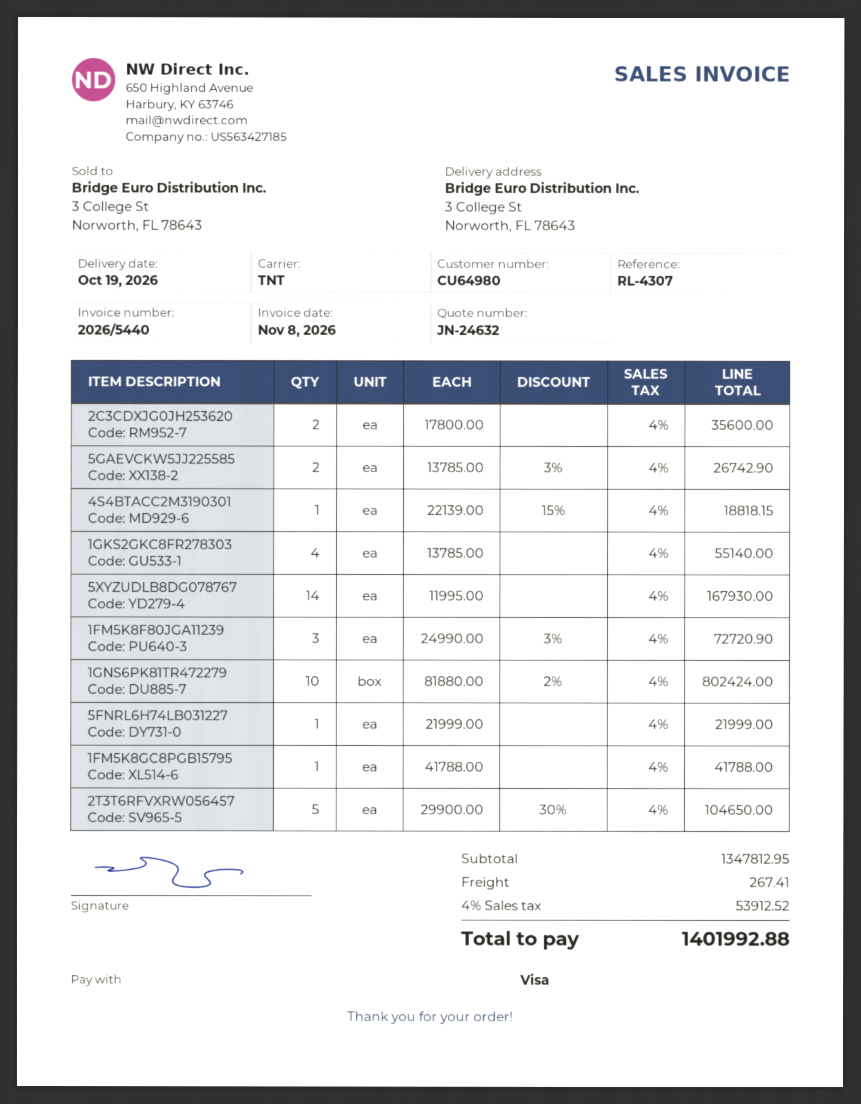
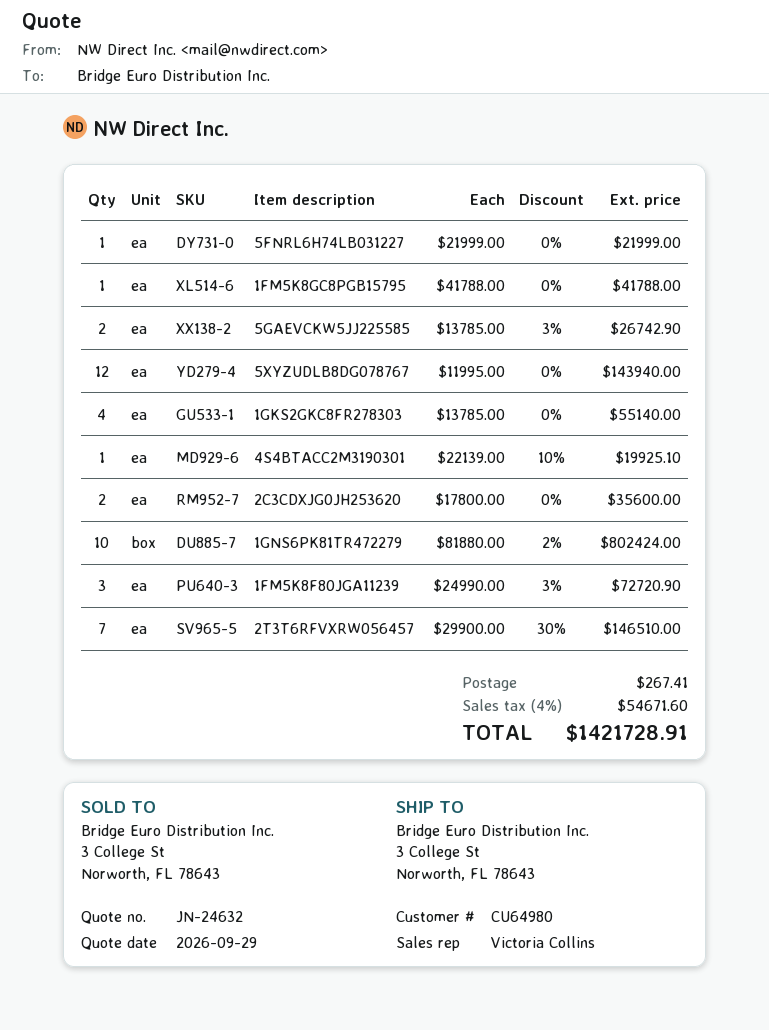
4S4BTACC2M3190301: 1 x 22139.00 - 15% = 18818.15 -> 1 x 22139.00 - 10% = 19925.10
5XYZUDLB8DG078767: 14 x 11995.00 = 167930.00 -> 12 x 11995.00 = 143940.00
2T3T6RFVXRW056457: 5 x 29900.00 - 30% = 104650.00 -> 7 x 29900.00 - 30% = 146510.00
tax: 4% = 53912.52 -> 4% = 54671.60
total: 1401992.88 -> 1421728.91

